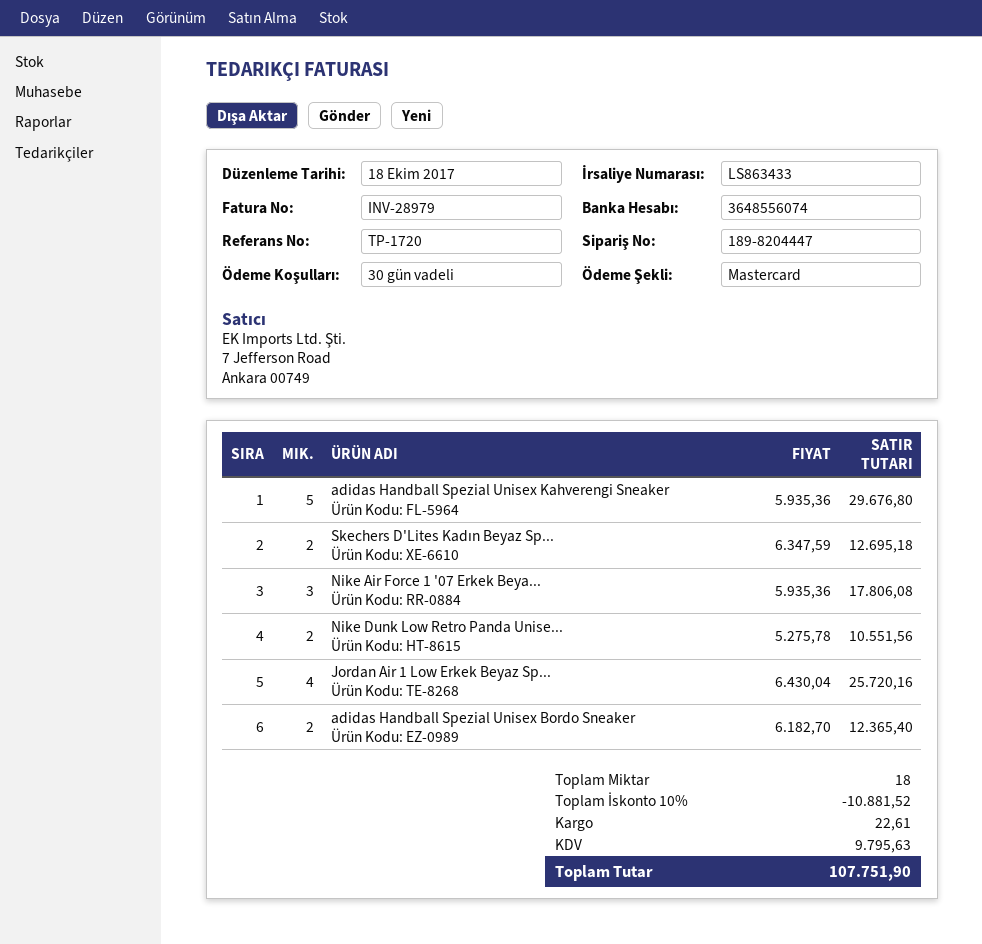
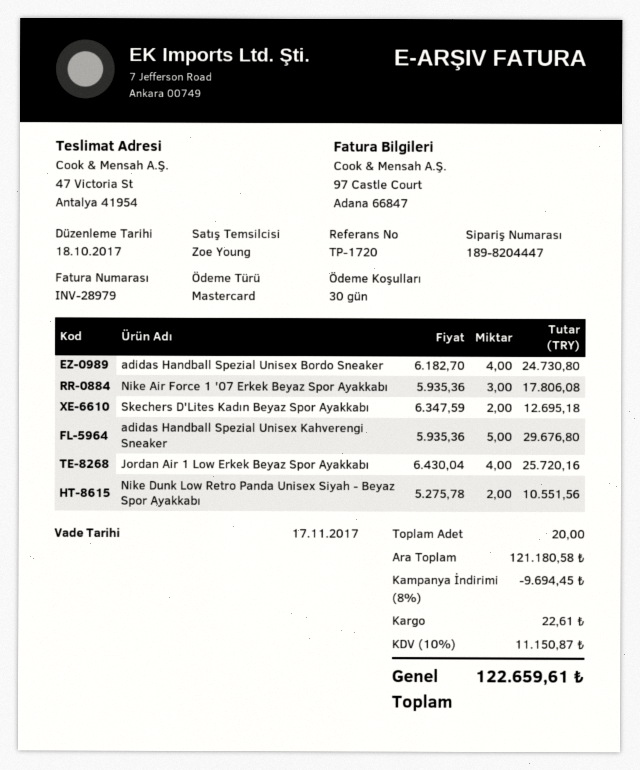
adidas Handball Spezial Unisex Bordo Sneaker: 2 x 6182.70 = 12365.40 -> 4 x 6182.70 = 24730.80
total quantity: 18 -> 20
discount: 10% = 10881.52 -> 8% = 9694.45
tax: 9795.63 -> 11150.87
total: 107751.90 -> 122659.61

